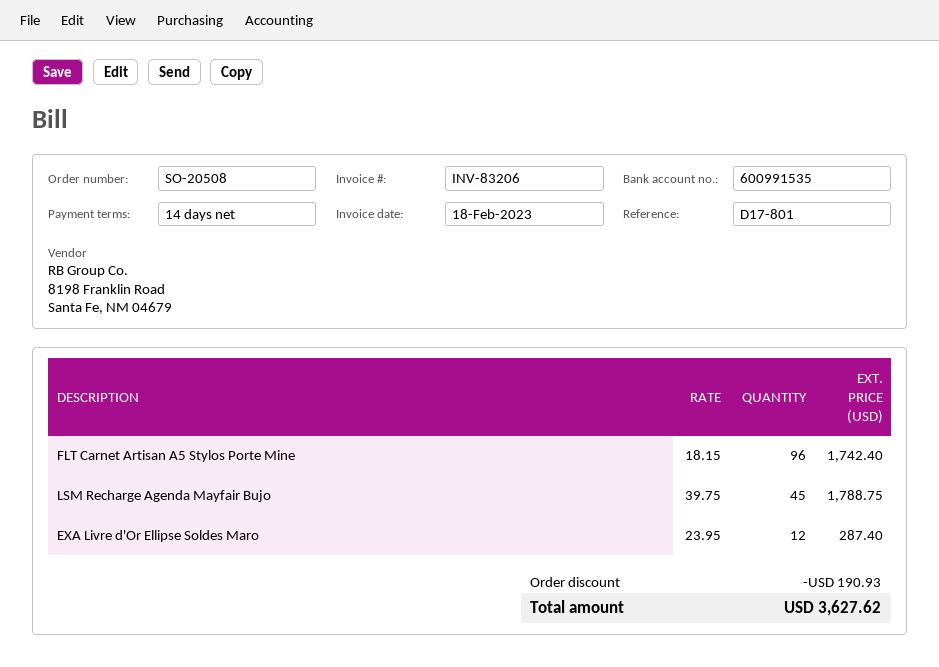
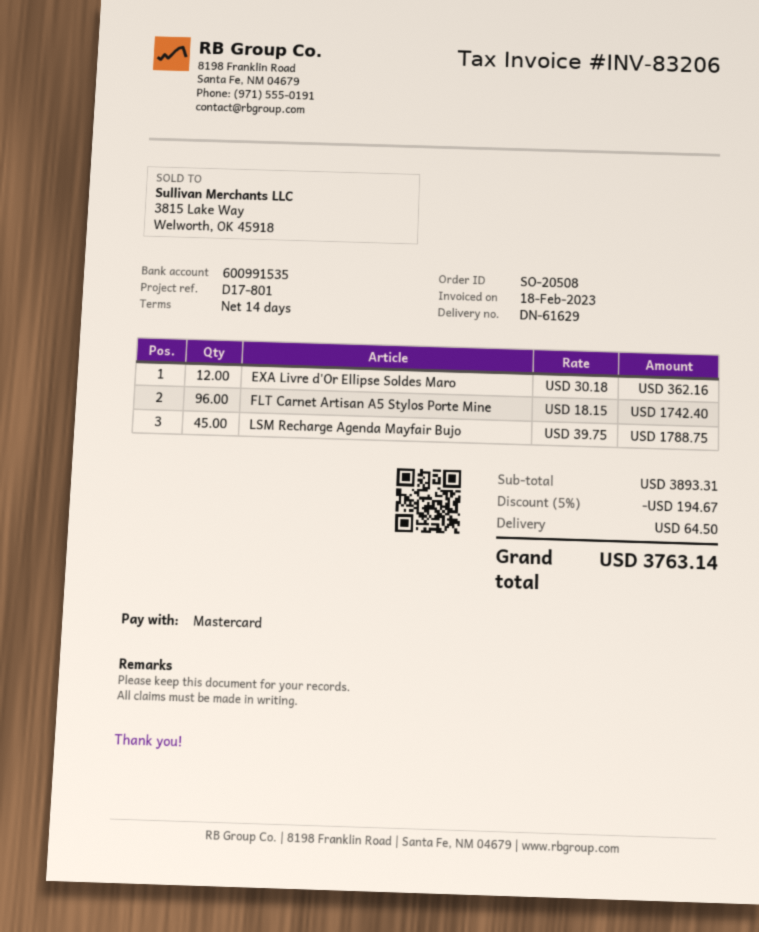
EXA Livre d'Or Ellipse Soldes Maro: 12 x 23.95 = 287.40 -> 12 x 30.18 = 362.16
discount: 190.93 -> 194.67
shipping: none -> 64.50
total: 3627.62 -> 3763.14

